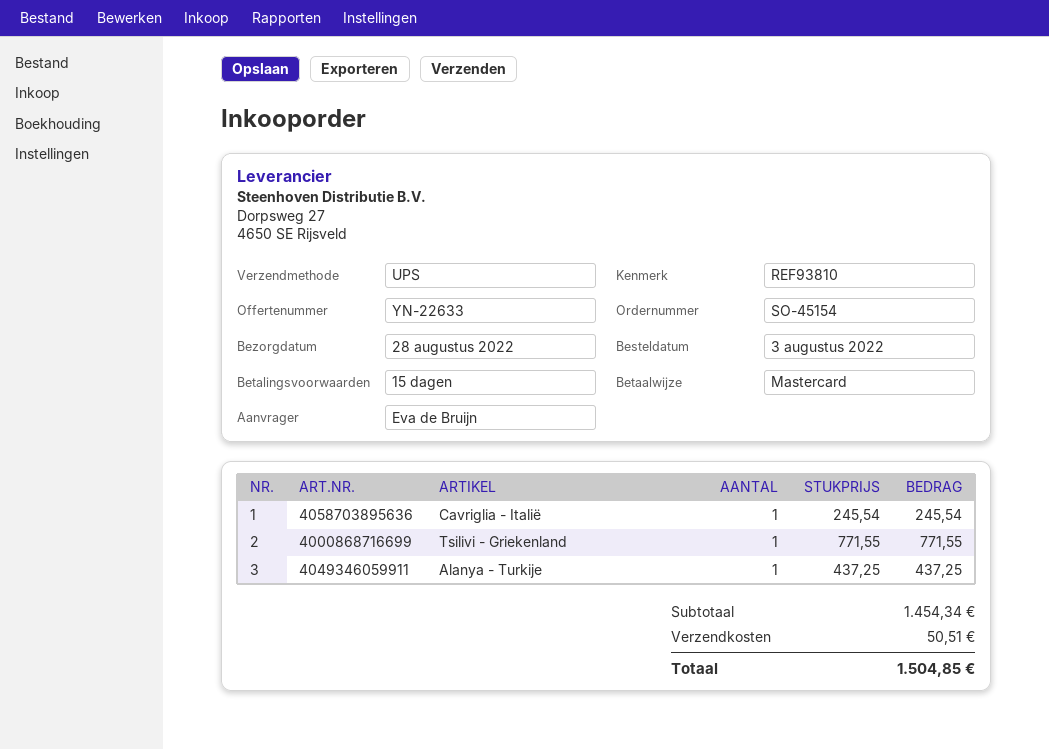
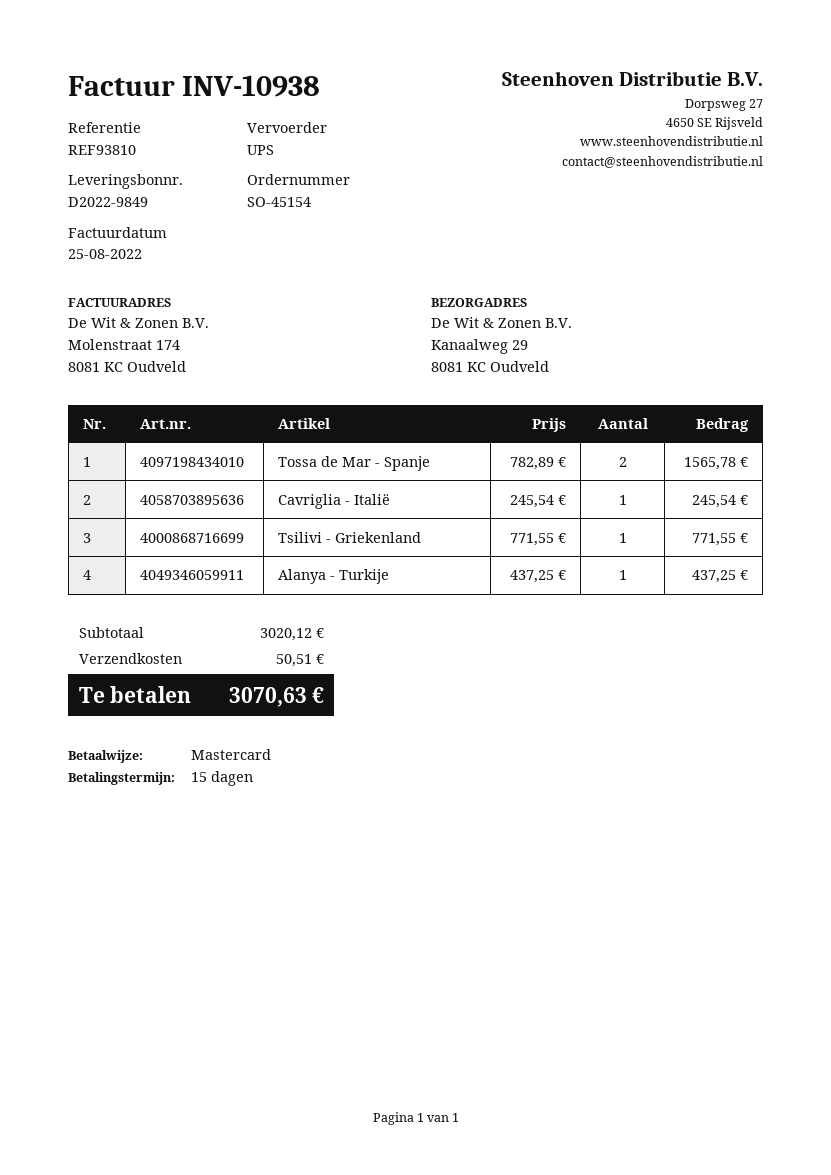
Tossa de Mar - Spanje: none -> 2 x 782.89 = 1565.78
subtotal: 1454.34 -> 3020.12
total: 1504.85 -> 3070.63

